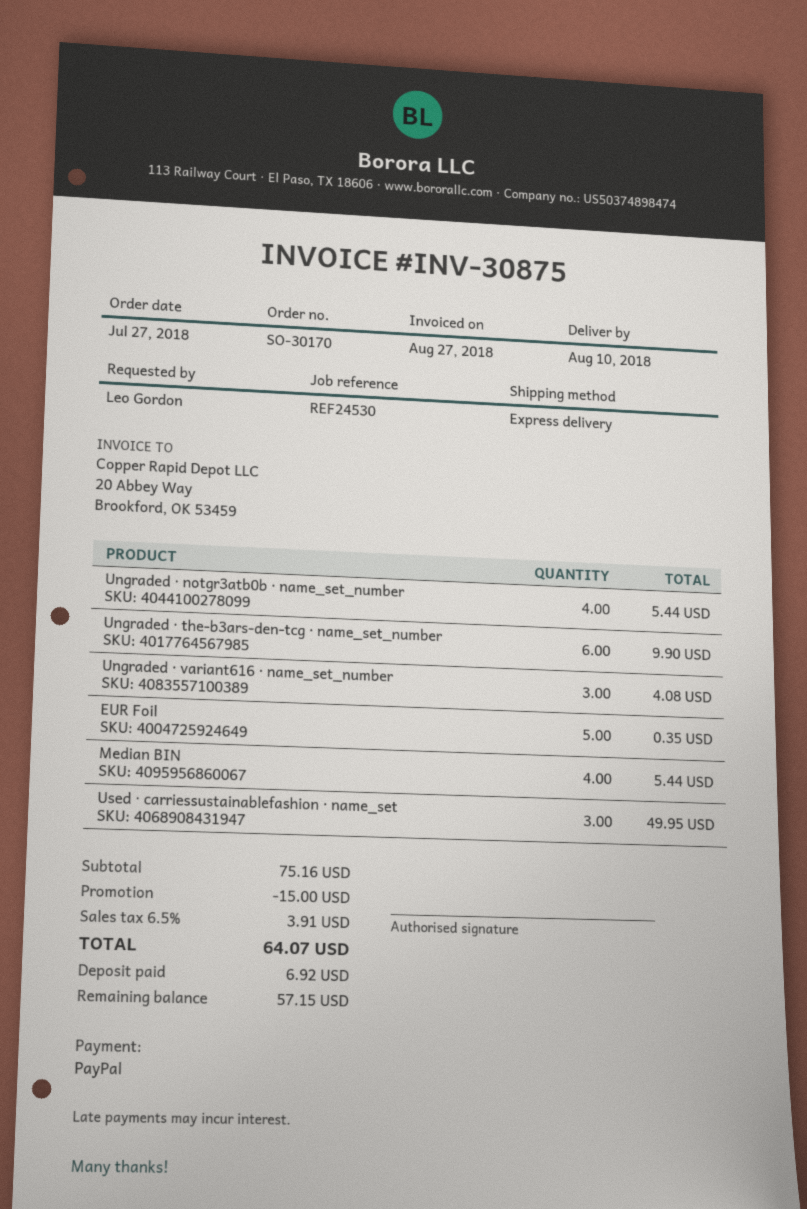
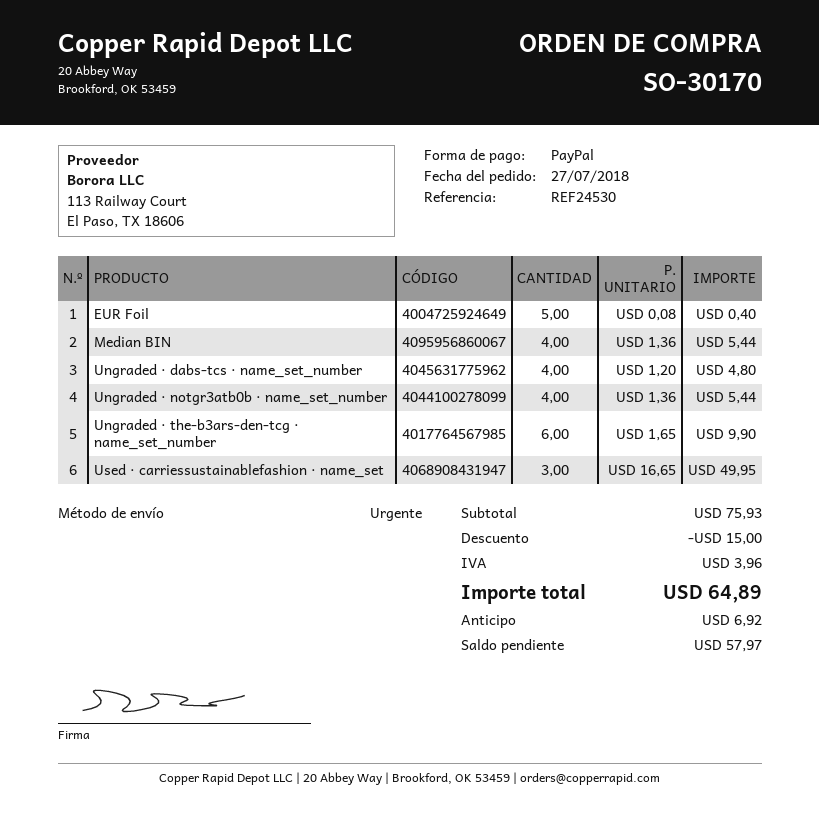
Ungraded · variant616 · name_set_number: 3 for 4.08 -> none
EUR Foil: 5 for 0.35 -> 5 for 0.40
Ungraded · dabs-tcs · name_set_number: none -> 4 for 4.80
subtotal: 75.16 -> 75.93
tax: 3.91 -> 3.96
total: 64.07 -> 64.89
balance: 57.15 -> 57.97

